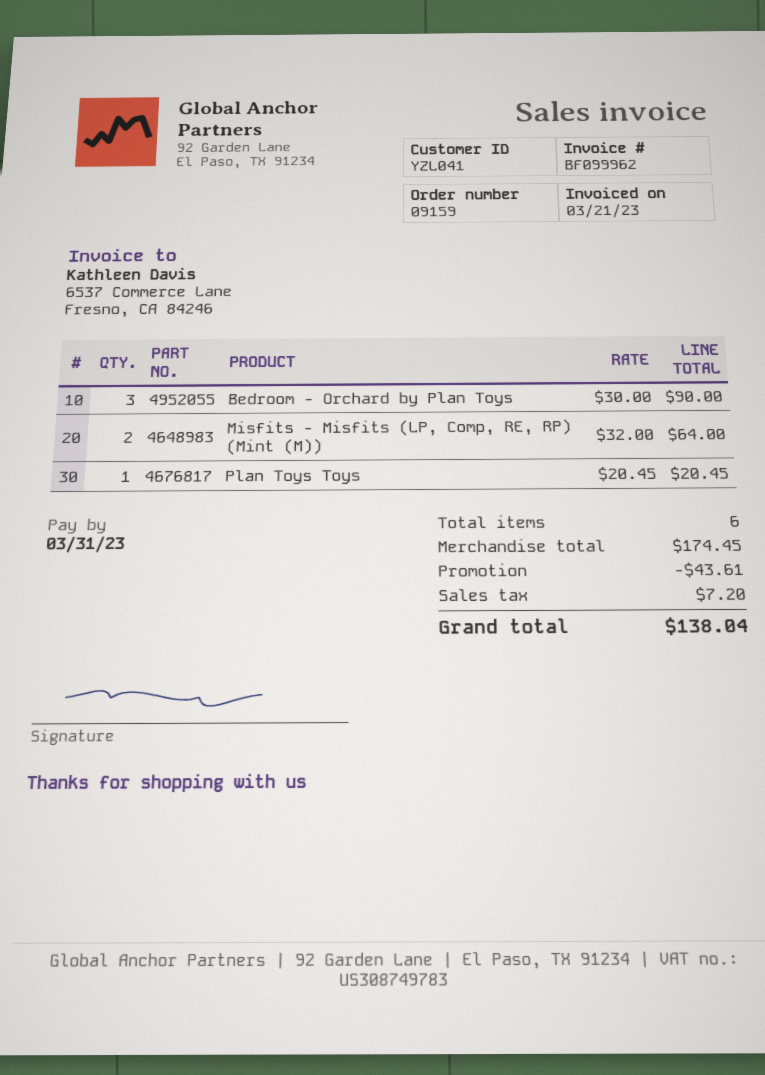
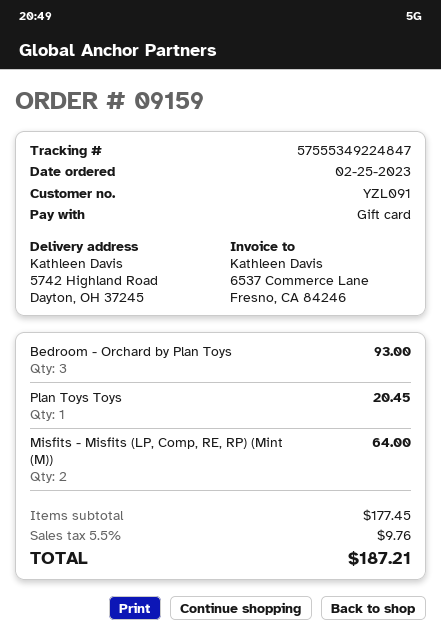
customer number: YZL041 -> YZL091
Bedroom - Orchard by Plan Toys: 3 for 90.00 -> 3 for 93.00
subtotal: 174.45 -> 177.45
discount: 43.61 -> none
tax: 7.20 -> 9.76
total: 138.04 -> 187.21

